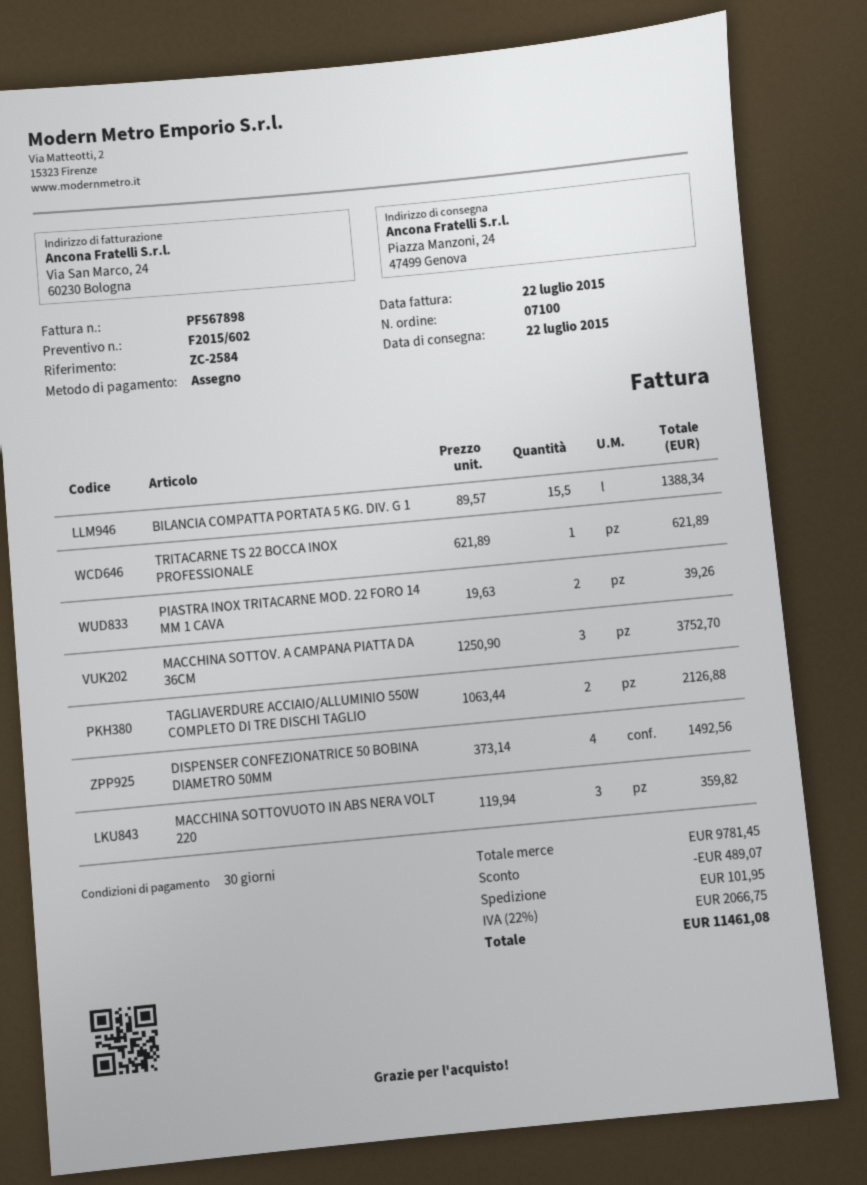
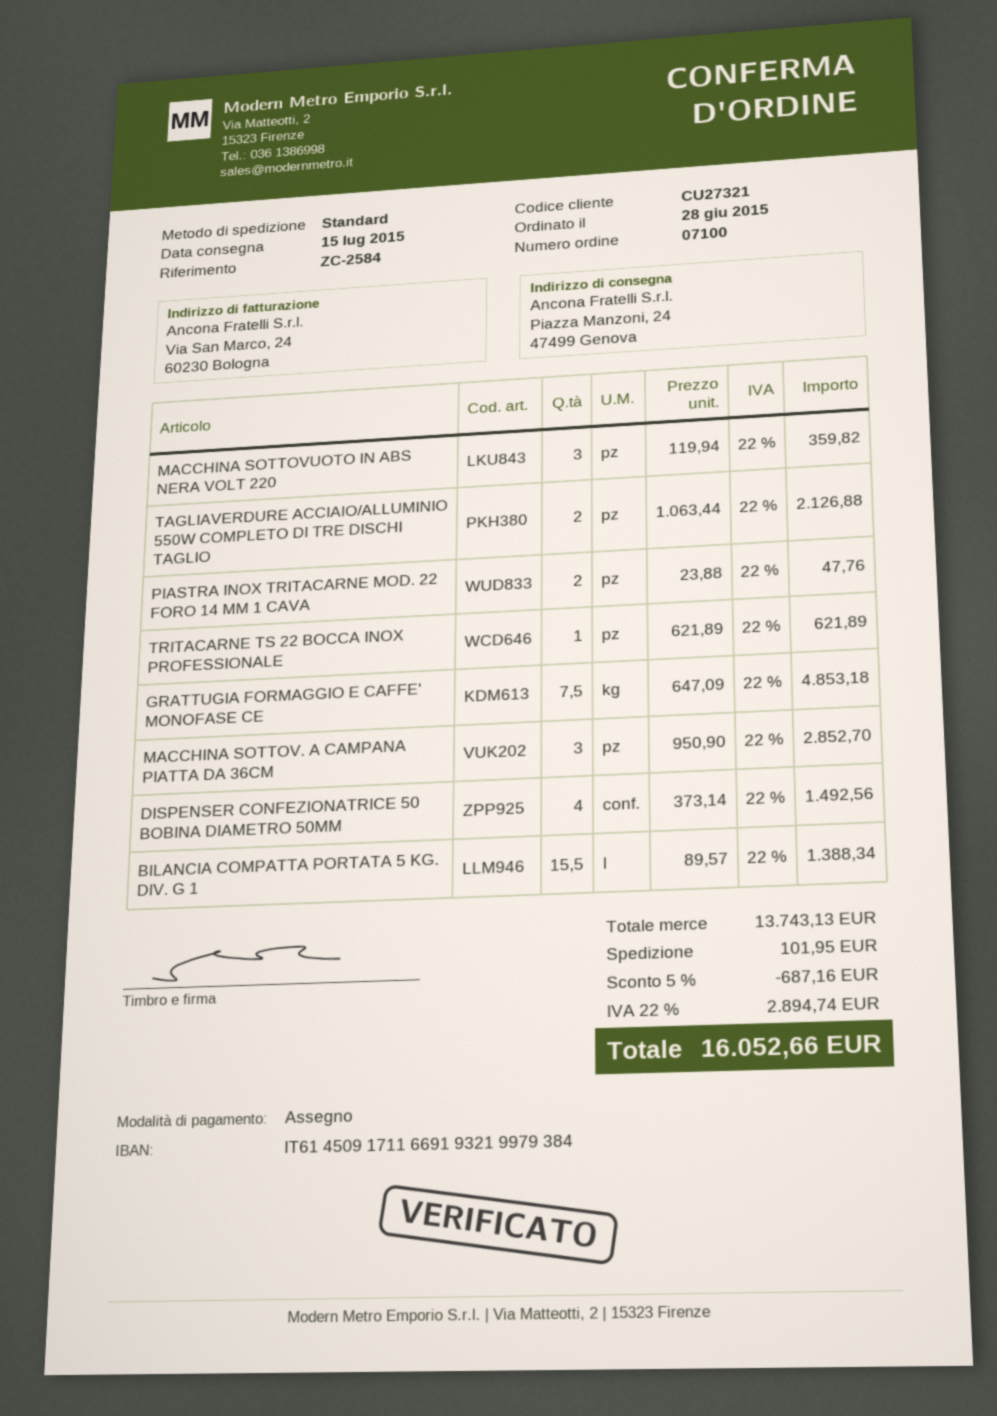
delivery date: 2015-07-22 -> 2015-07-15
PIASTRA INOX TRITACARNE MOD. 22 FORO 14 MM 1 CAVA: 2 x 19.63 = 39.26 -> 2 x 23.88 = 47.76
MACCHINA SOTTOV. A CAMPANA PIATTA DA 36CM: 3 x 1250.90 = 3752.70 -> 3 x 950.90 = 2852.70
GRATTUGIA FORMAGGIO E CAFFE' MONOFASE CE: none -> 7.5 x 647.09 = 4853.18
subtotal: 9781.45 -> 13743.13
discount: 489.07 -> 687.16
tax: 22% = 2066.75 -> 22% = 2894.74
total: 11461.08 -> 16052.66

